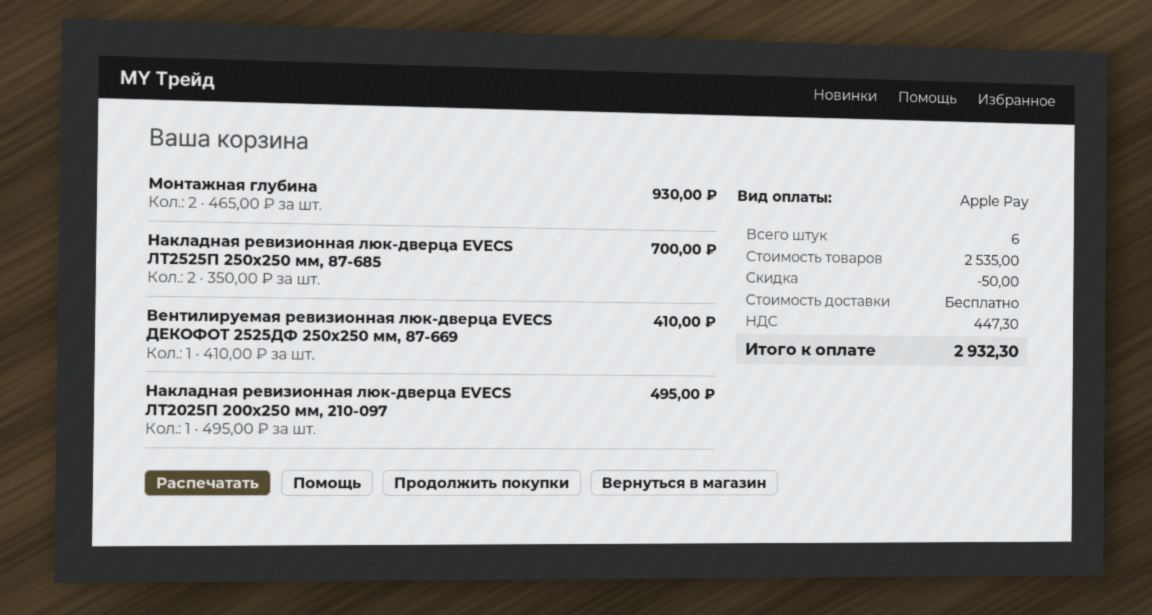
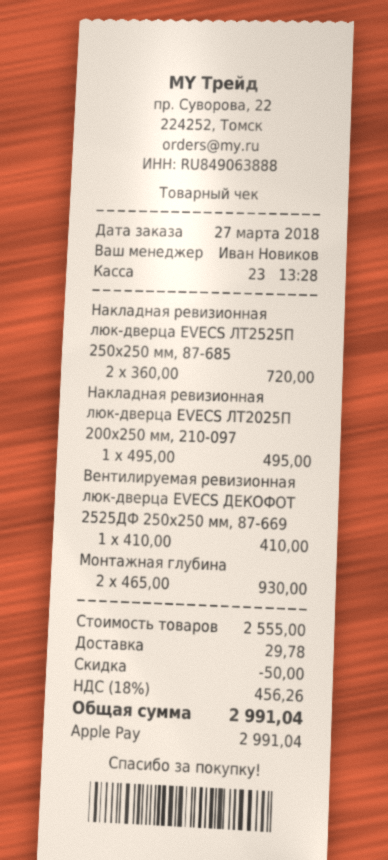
Накладная ревизионная люк-дверца EVECS ЛТ2525П 250x250 мм, 87-685: 2 x 350.00 = 700.00 -> 2 x 360.00 = 720.00
subtotal: 2535.00 -> 2555.00
shipping: 0.00 -> 29.78
tax: 447.30 -> 456.26
total: 2932.30 -> 2991.04

